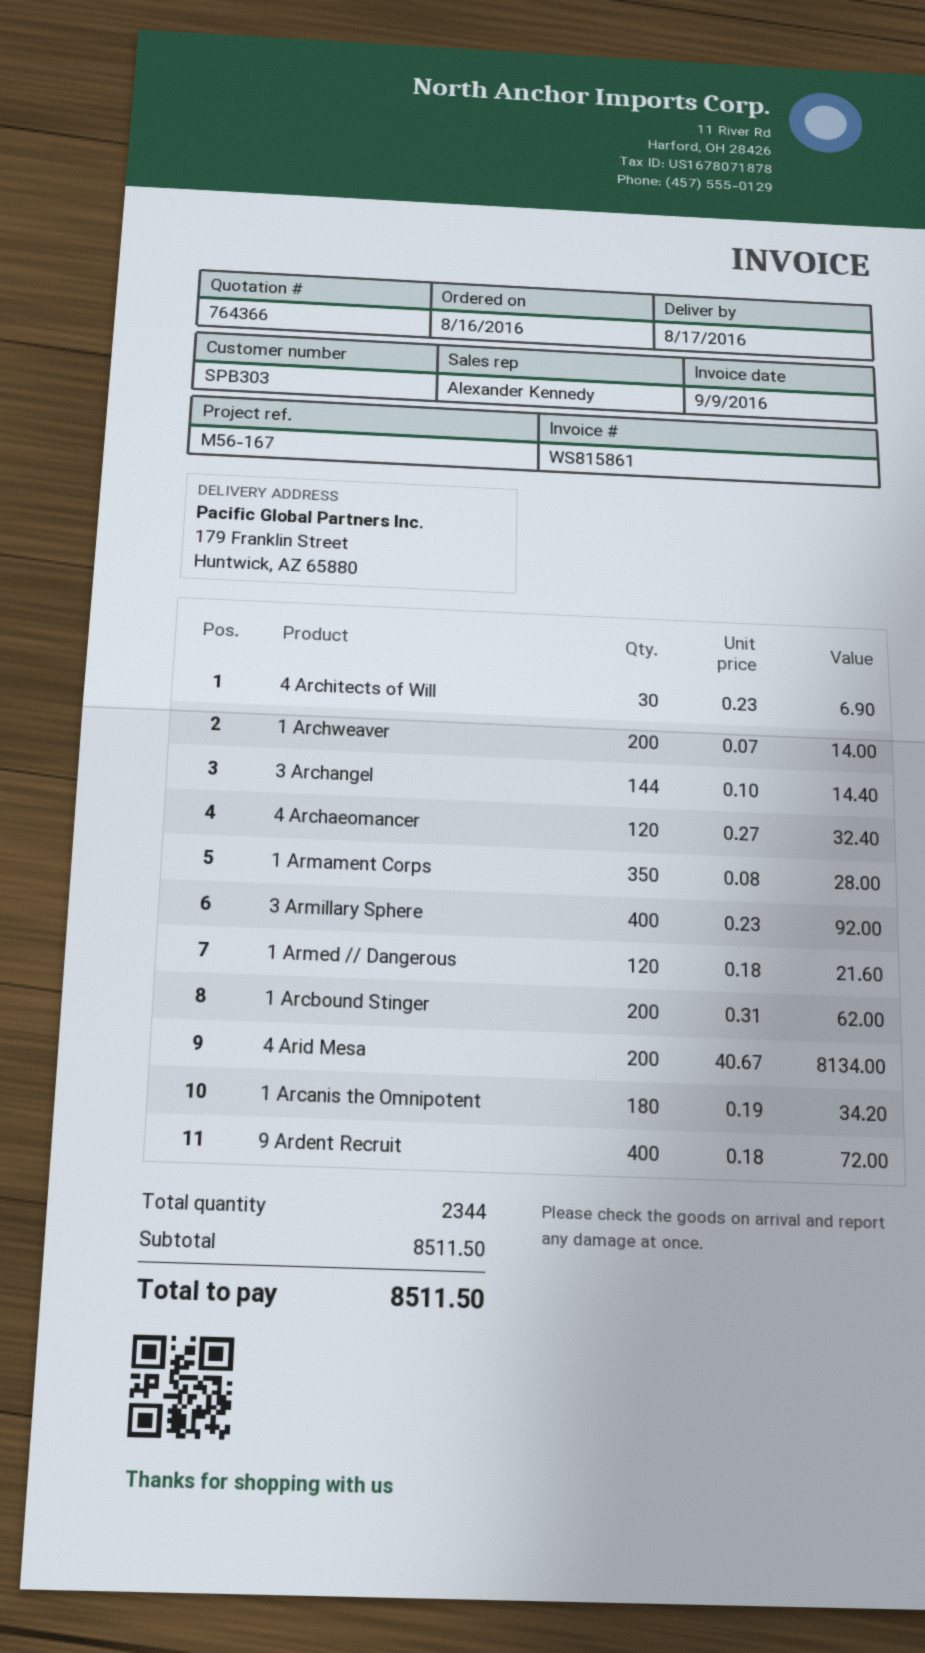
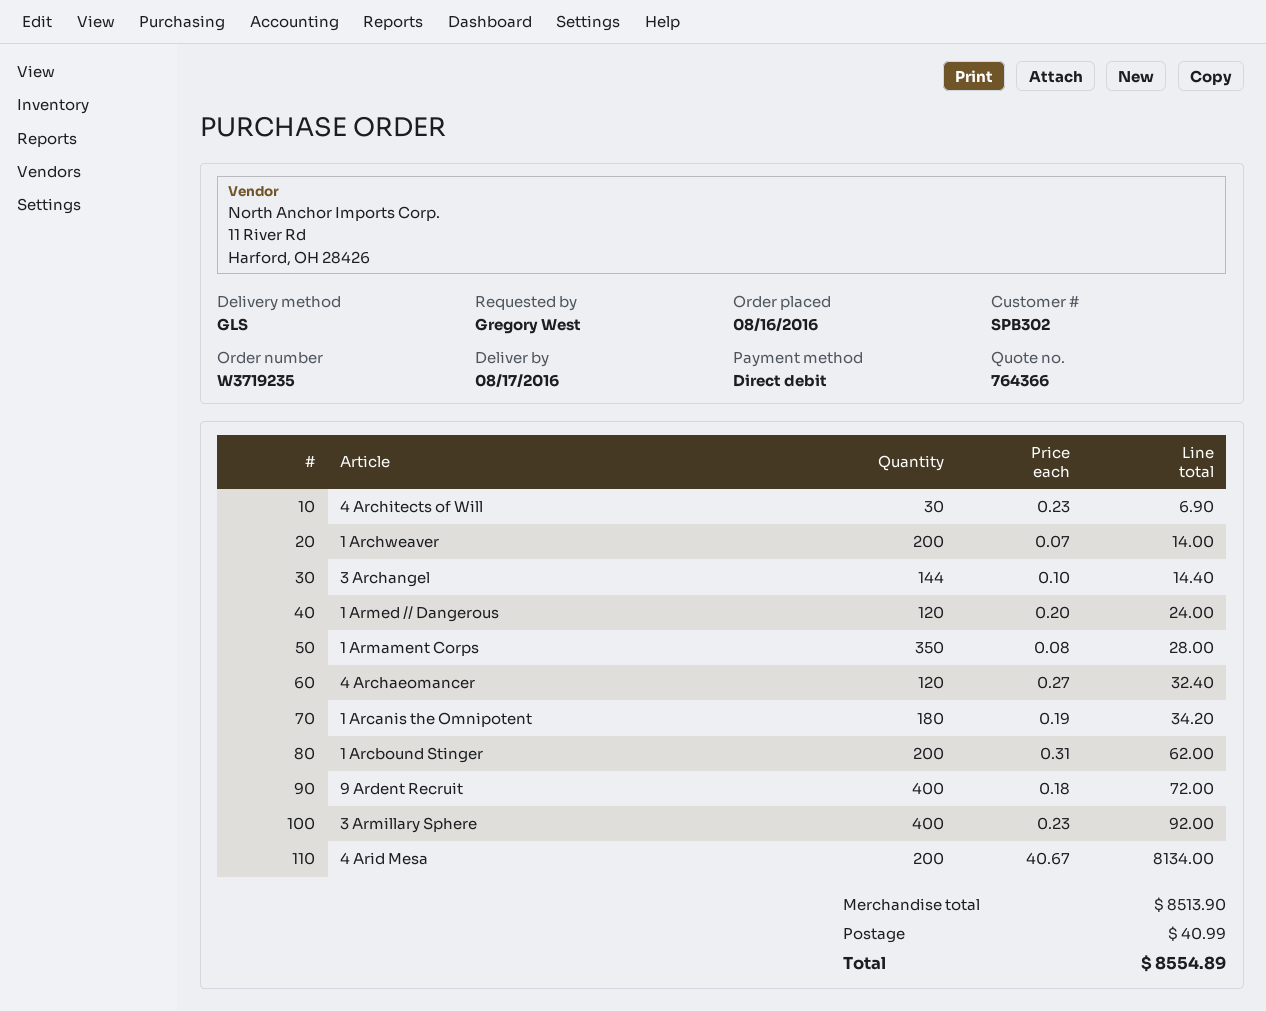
customer number: SPB303 -> SPB302
1 Armed // Dangerous: 120 x 0.18 = 21.60 -> 120 x 0.20 = 24.00
subtotal: 8511.50 -> 8513.90
shipping: none -> 40.99
total: 8511.50 -> 8554.89

